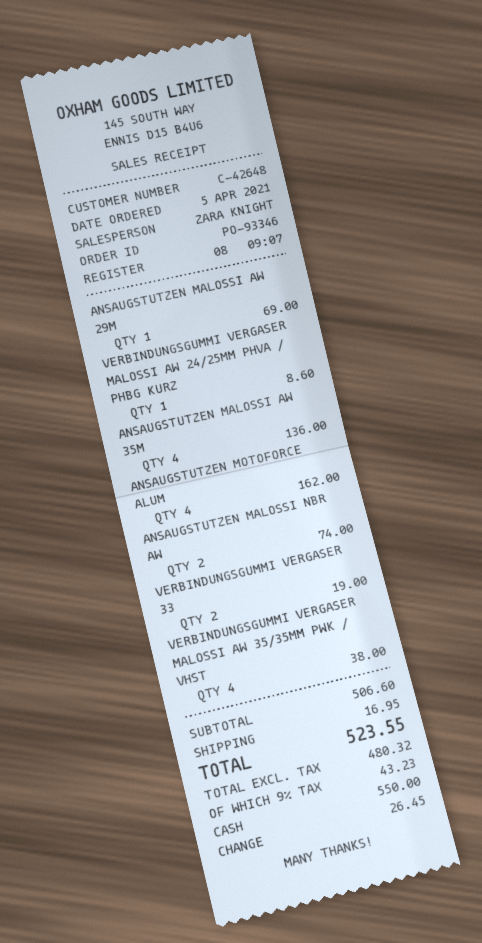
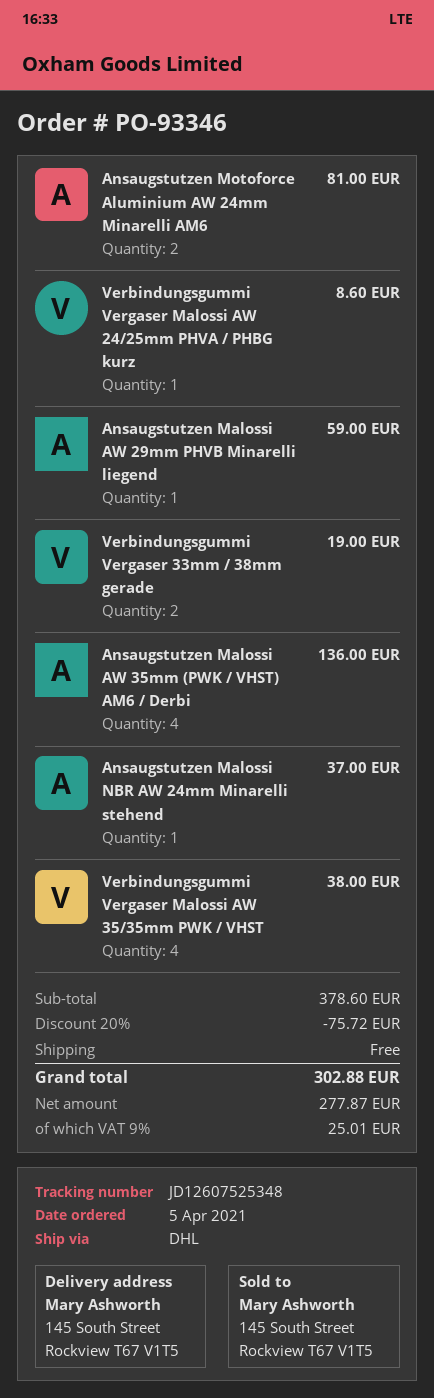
ANSAUGSTUTZEN MALOSSI AW 29M: 1 for 69.00 -> 1 for 59.00
ANSAUGSTUTZEN MOTOFORCE ALUM: 4 for 162.00 -> 2 for 81.00
ANSAUGSTUTZEN MALOSSI NBR AW: 2 for 74.00 -> 1 for 37.00
subtotal: 506.60 -> 378.60
discount: none -> 20% = 75.72
shipping: 16.95 -> 0.00
net: 480.32 -> 277.87
tax: 9% = 43.23 -> 9% = 25.01
total: 523.55 -> 302.88

